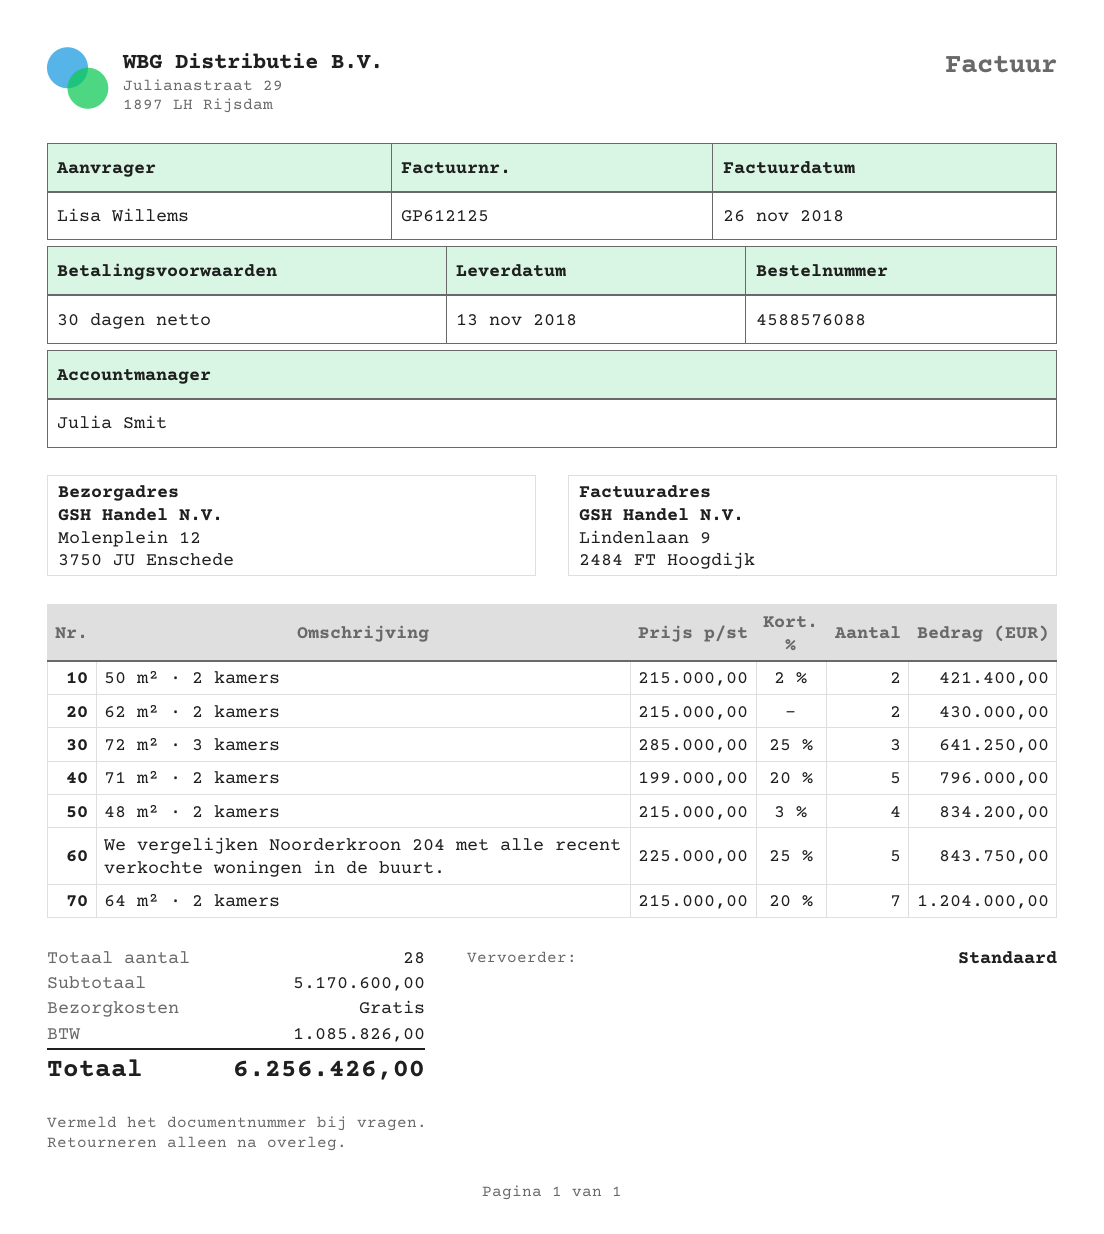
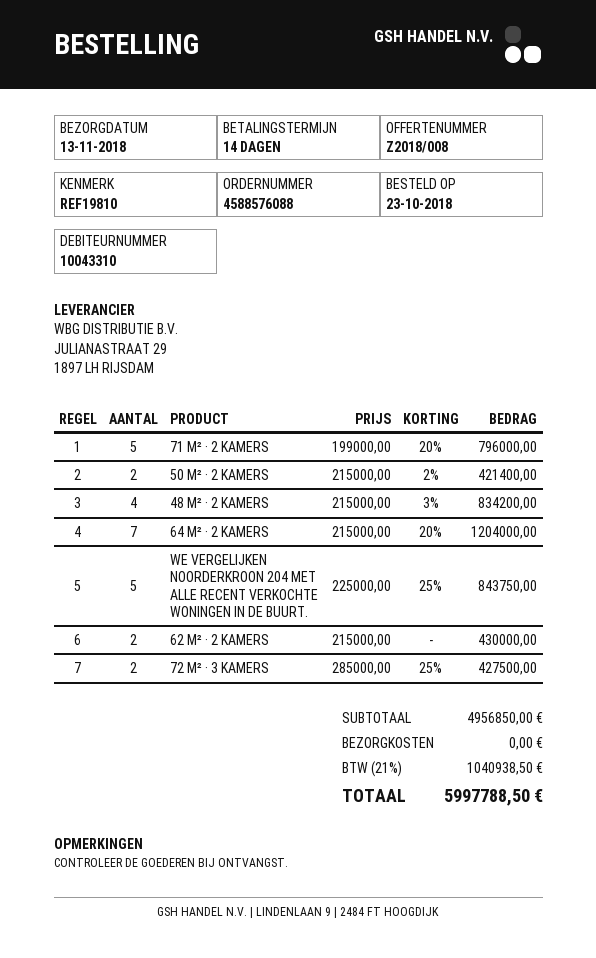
payment terms: 30 days -> 14 days
72 m² · 3 kamers: 3 x 285000.00 - 25% = 641250.00 -> 2 x 285000.00 - 25% = 427500.00
subtotal: 5170600.00 -> 4956850.00
tax: 1085826.00 -> 1040938.50
total: 6256426.00 -> 5997788.50

